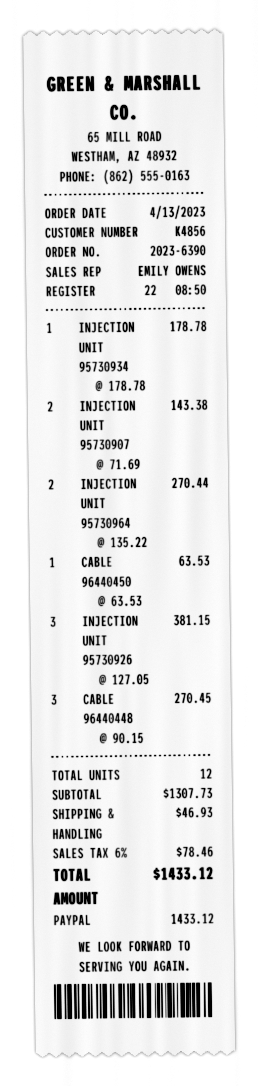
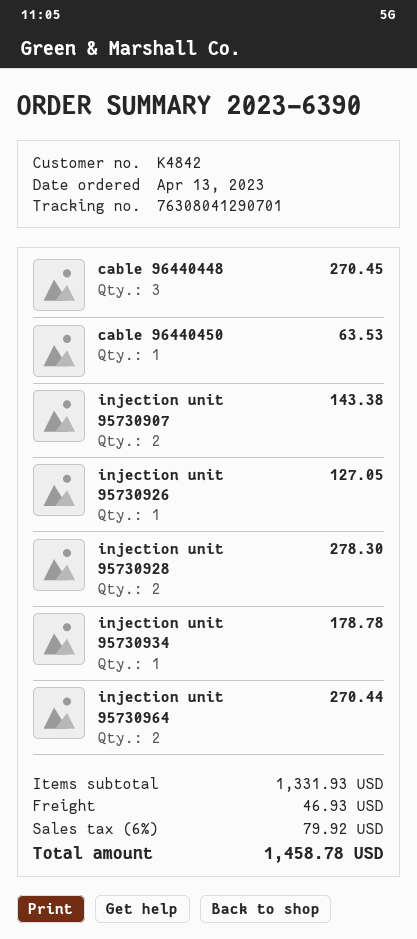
customer number: K4856 -> K4842
INJECTION UNIT 95730926: 3 for 381.15 -> 1 for 127.05
injection unit 95730928: none -> 2 for 278.30
subtotal: 1307.73 -> 1331.93
tax: 6% = 78.46 -> 6% = 79.92
total: 1433.12 -> 1458.78

